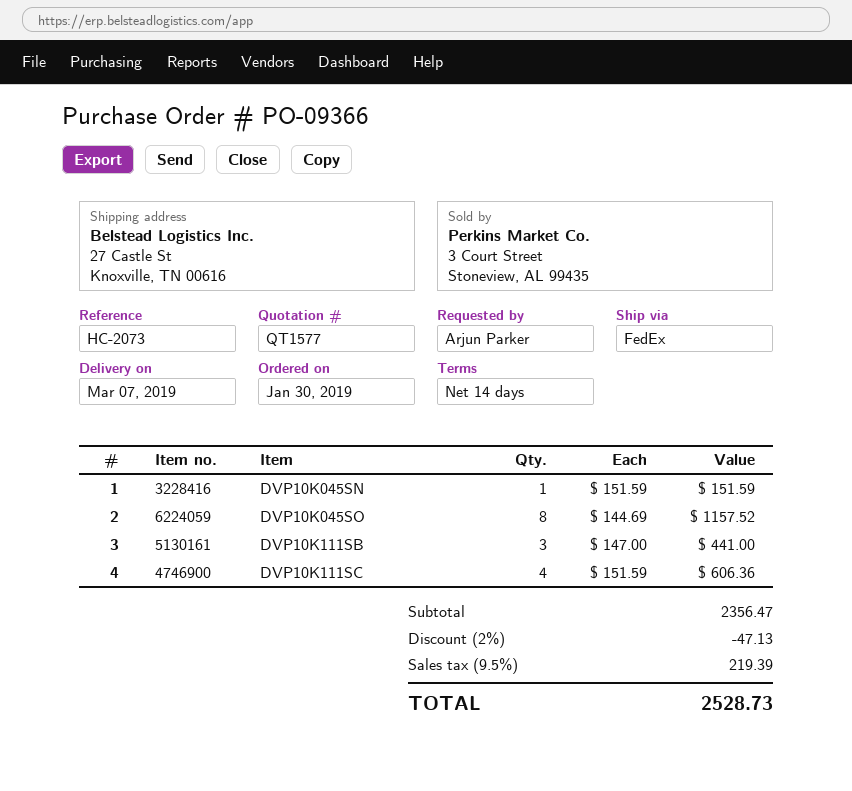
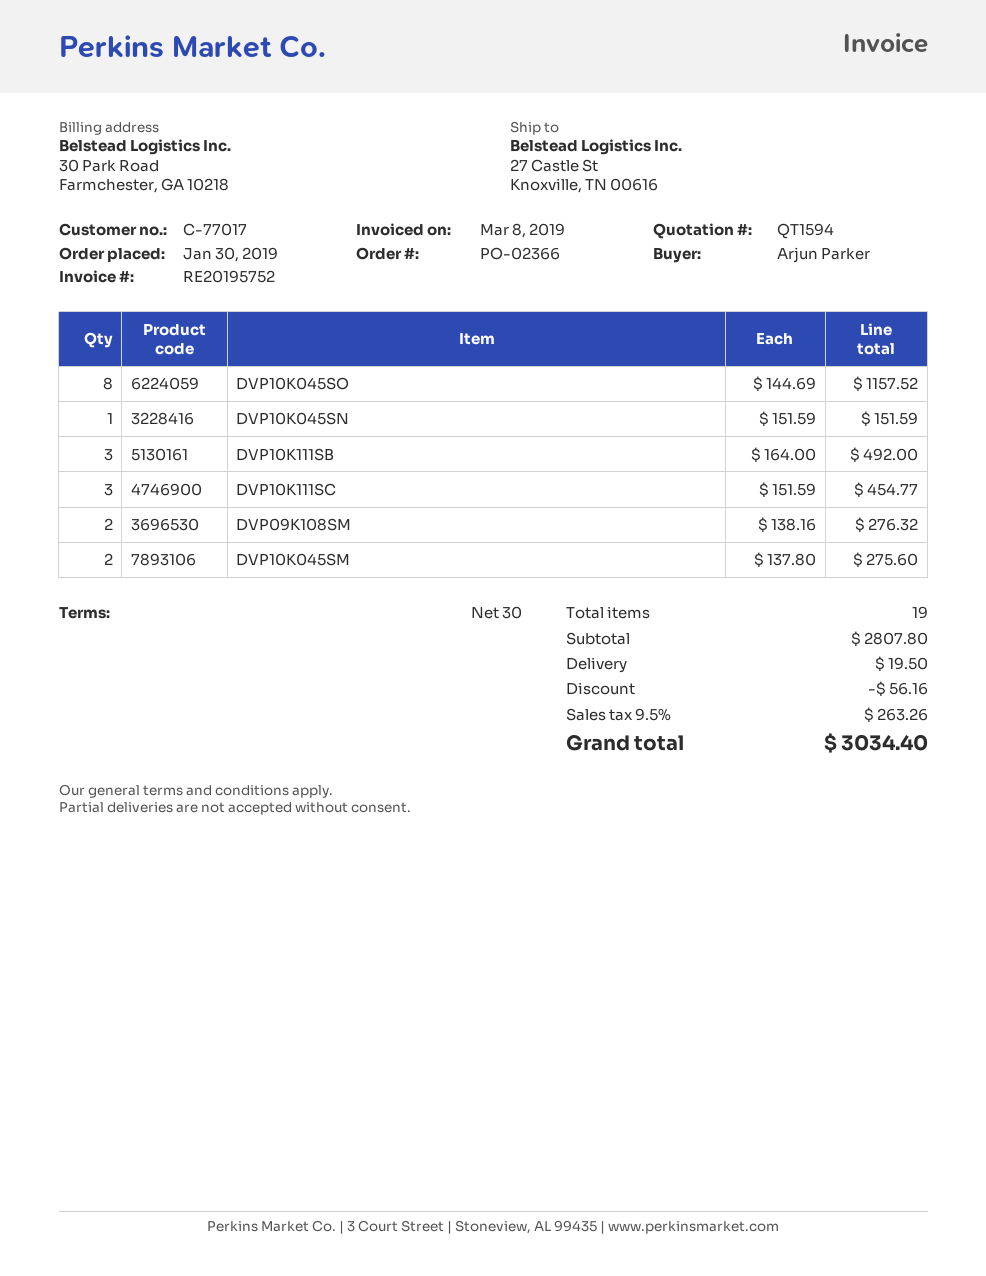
quote number: QT1577 -> QT1594
order number: PO-09366 -> PO-02366
payment terms: 14 days -> 30 days
DVP10K111SB: 3 x 147.00 = 441.00 -> 3 x 164.00 = 492.00
DVP10K111SC: 4 x 151.59 = 606.36 -> 3 x 151.59 = 454.77
DVP09K108SM: none -> 2 x 138.16 = 276.32
DVP10K045SM: none -> 2 x 137.80 = 275.60
subtotal: 2356.47 -> 2807.80
discount: 47.13 -> 56.16
shipping: none -> 19.50
tax: 9.5% = 219.39 -> 9.5% = 263.26
total: 2528.73 -> 3034.40

